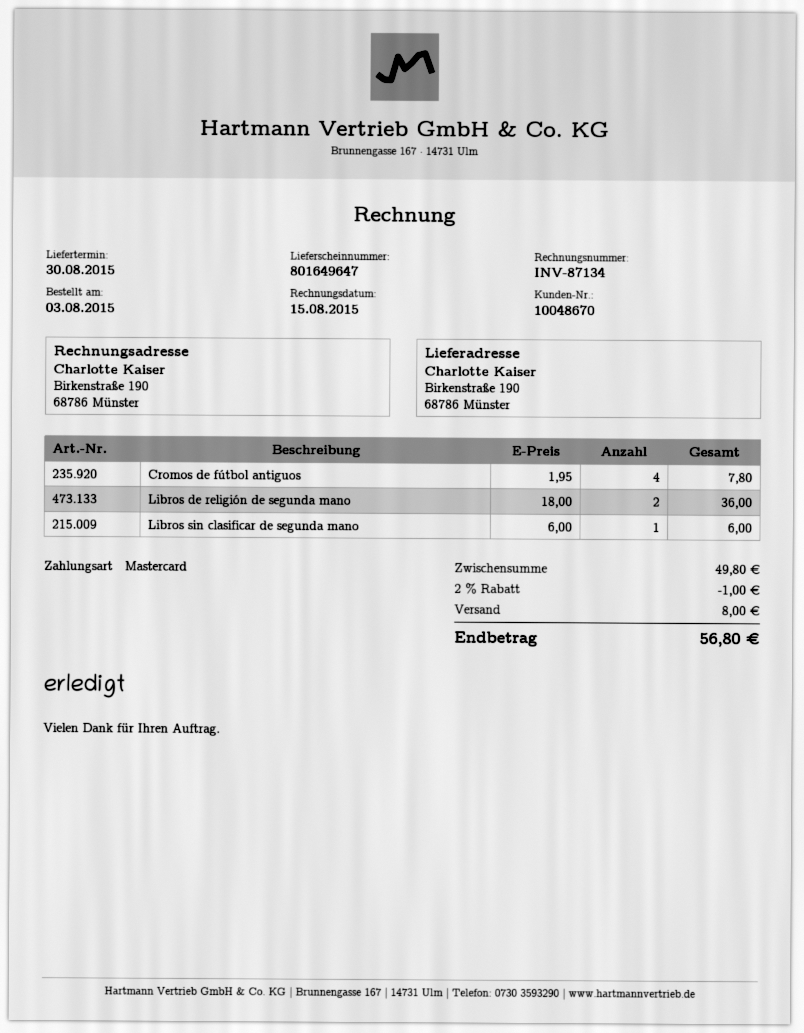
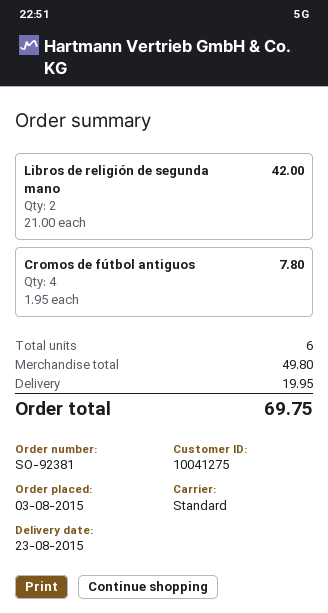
delivery date: 2015-08-30 -> 2015-08-23
customer number: 10048670 -> 10041275
Libros de religión de segunda mano: 2 x 18.00 = 36.00 -> 2 x 21.00 = 42.00
Libros sin clasificar de segunda mano: 1 x 6.00 = 6.00 -> none
discount: 2% = 1.00 -> none
shipping: 8.00 -> 19.95
total: 56.80 -> 69.75

